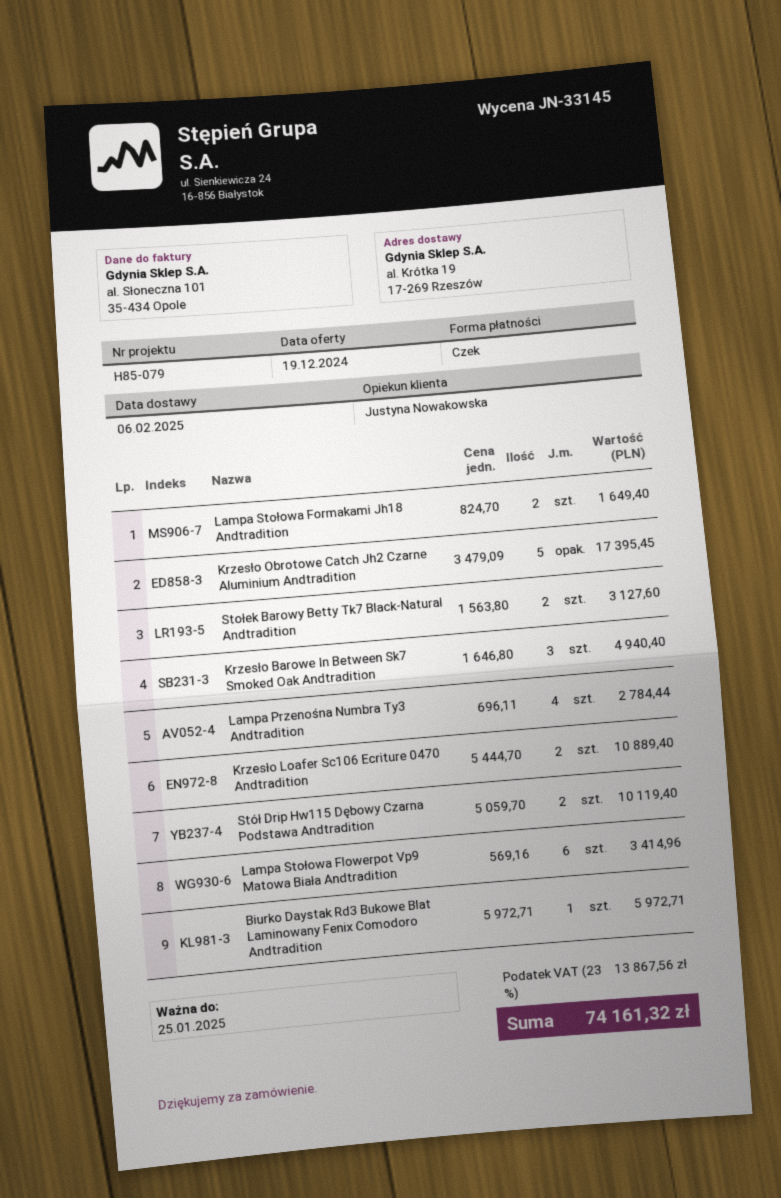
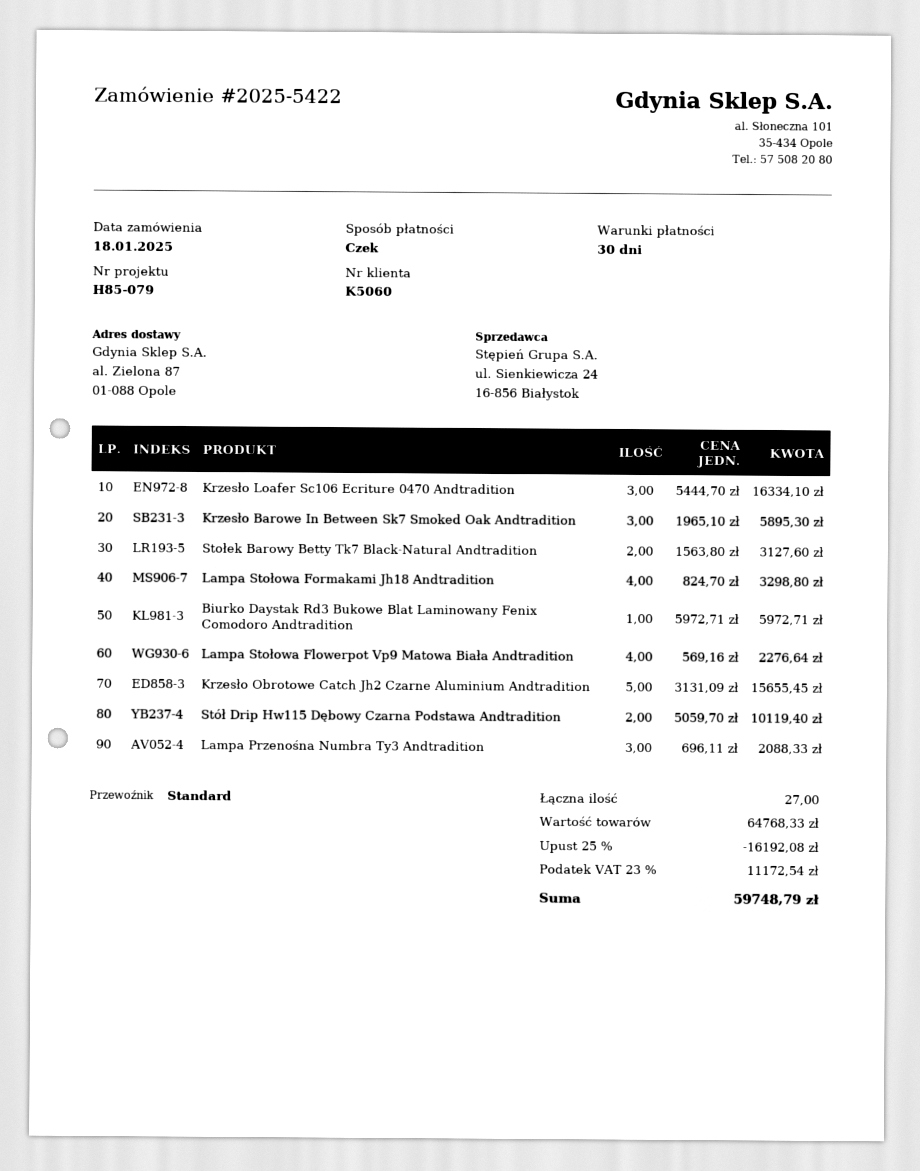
ship to: al. Krótka 19, 17-269 Rzeszów -> al. Zielona 87, 01-088 Opole
Lampa Stołowa Formakami Jh18 Andtradition: 2 x 824.70 = 1649.40 -> 4 x 824.70 = 3298.80
Krzesło Obrotowe Catch Jh2 Czarne Aluminium Andtradition: 5 x 3479.09 = 17395.45 -> 5 x 3131.09 = 15655.45
Krzesło Barowe In Between Sk7 Smoked Oak Andtradition: 3 x 1646.80 = 4940.40 -> 3 x 1965.10 = 5895.30
Lampa Przenośna Numbra Ty3 Andtradition: 4 x 696.11 = 2784.44 -> 3 x 696.11 = 2088.33
Krzesło Loafer Sc106 Ecriture 0470 Andtradition: 2 x 5444.70 = 10889.40 -> 3 x 5444.70 = 16334.10
Lampa Stołowa Flowerpot Vp9 Matowa Biała Andtradition: 6 x 569.16 = 3414.96 -> 4 x 569.16 = 2276.64
discount: none -> 25% = 16192.08
tax: 23% = 13867.56 -> 23% = 11172.54
total: 74161.32 -> 59748.79

